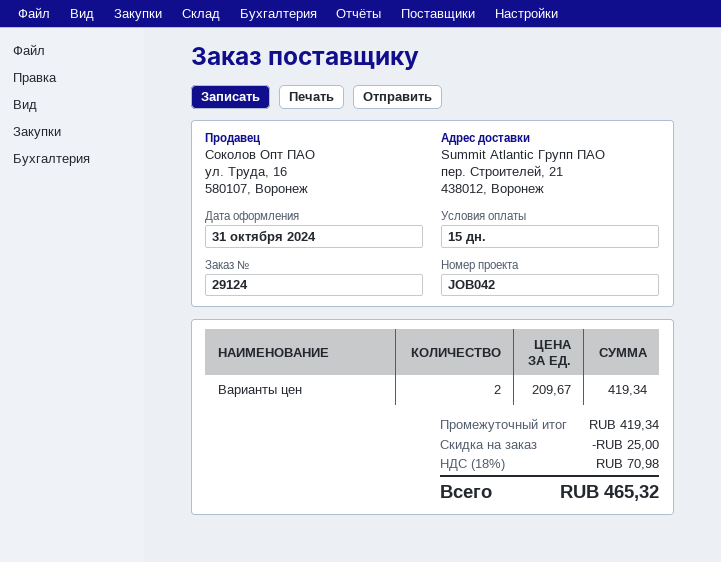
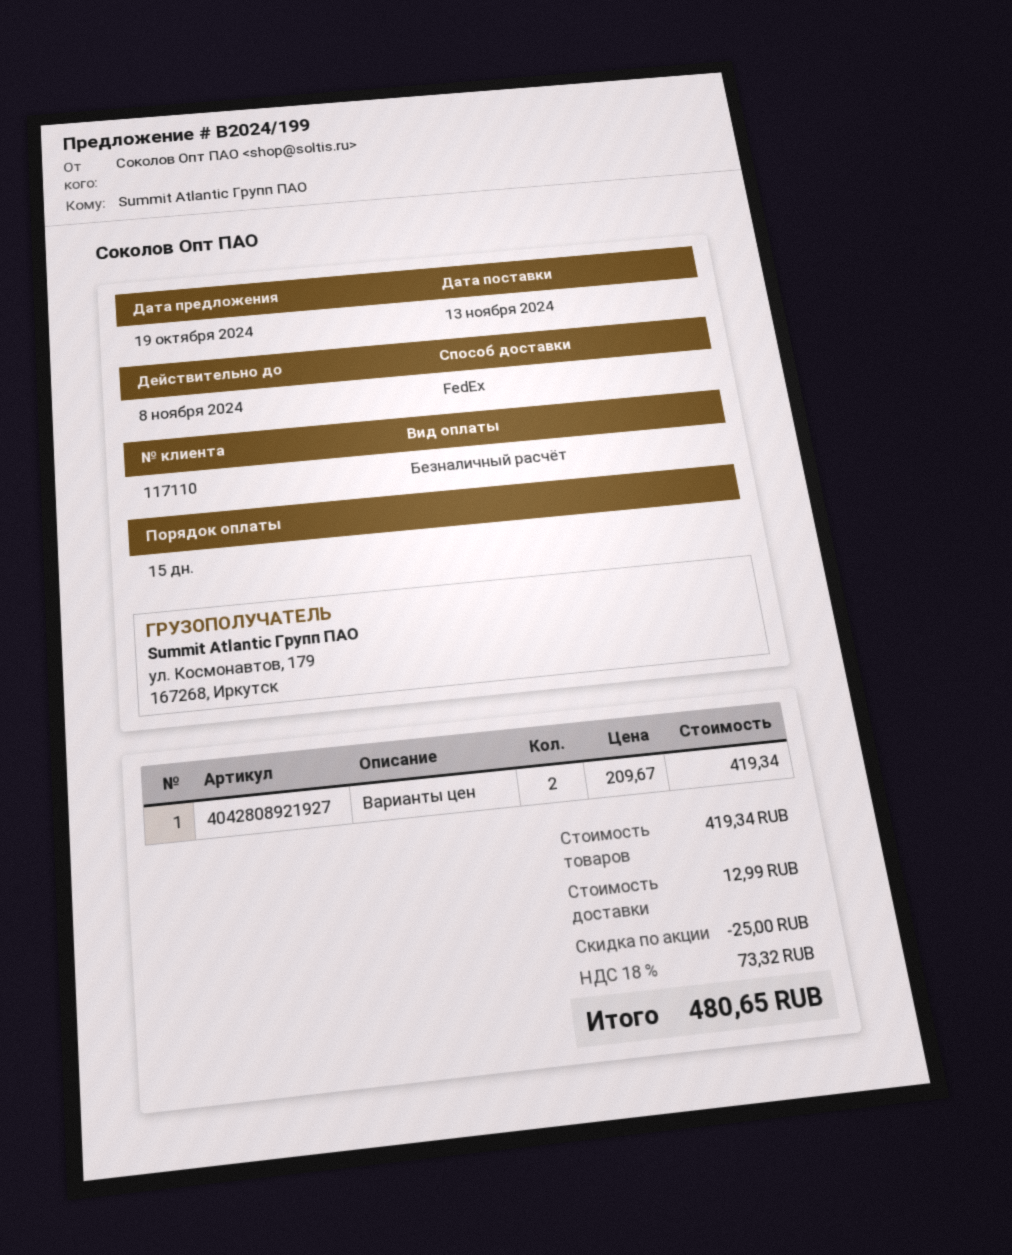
ship to: пер. Строителей, 21, 438012, Воронеж -> ул. Космонавтов, 179, 167268, Иркутск
shipping: none -> 12.99
tax: 18% = 70.98 -> 18% = 73.32
total: 465.32 -> 480.65

